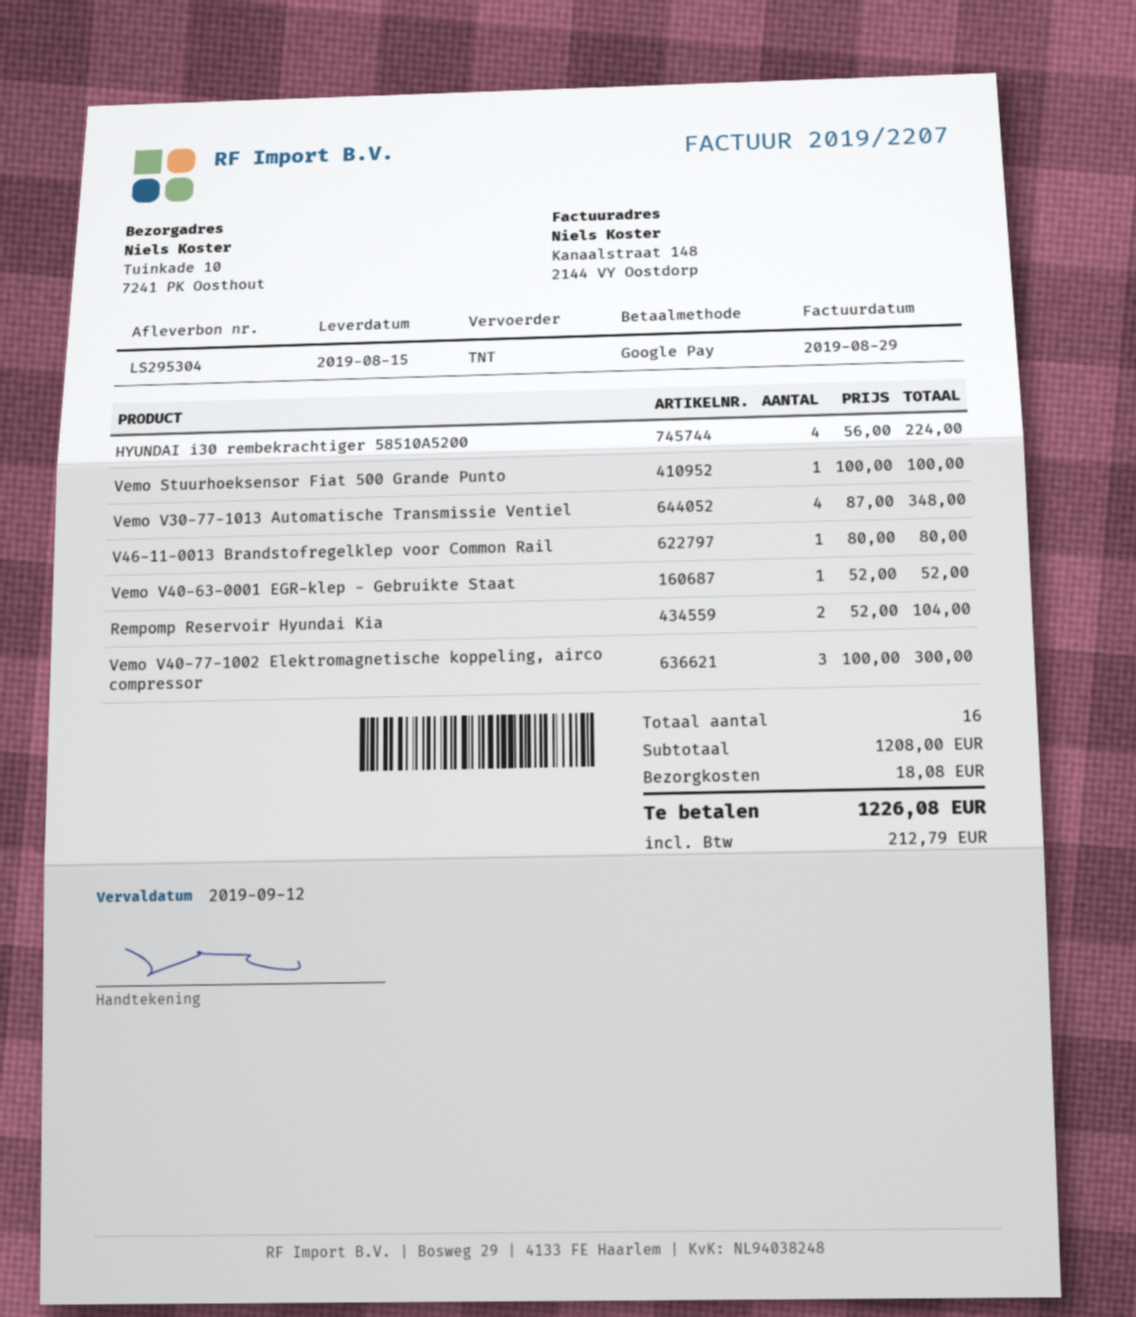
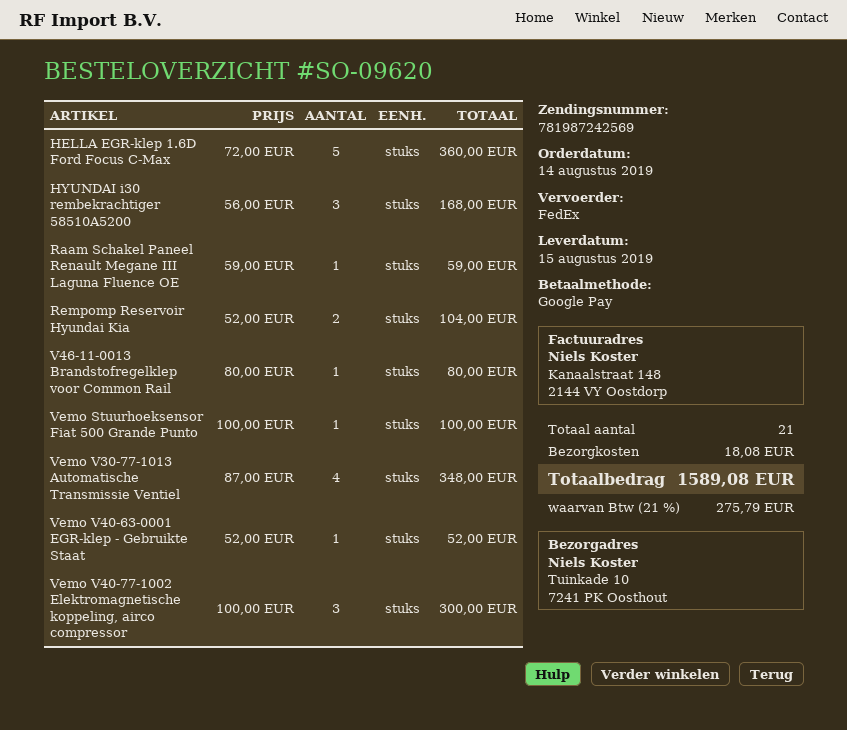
shipping method: TNT -> FedEx
HYUNDAI i30 rembekrachtiger 58510A5200: 4 x 56.00 = 224.00 -> 3 x 56.00 = 168.00
HELLA EGR-klep 1.6D Ford Focus C-Max: none -> 5 x 72.00 = 360.00
Raam Schakel Paneel Renault Megane III Laguna Fluence OE: none -> 1 x 59.00 = 59.00
total quantity: 16 -> 21
tax: 212.79 -> 275.79
total: 1226.08 -> 1589.08

